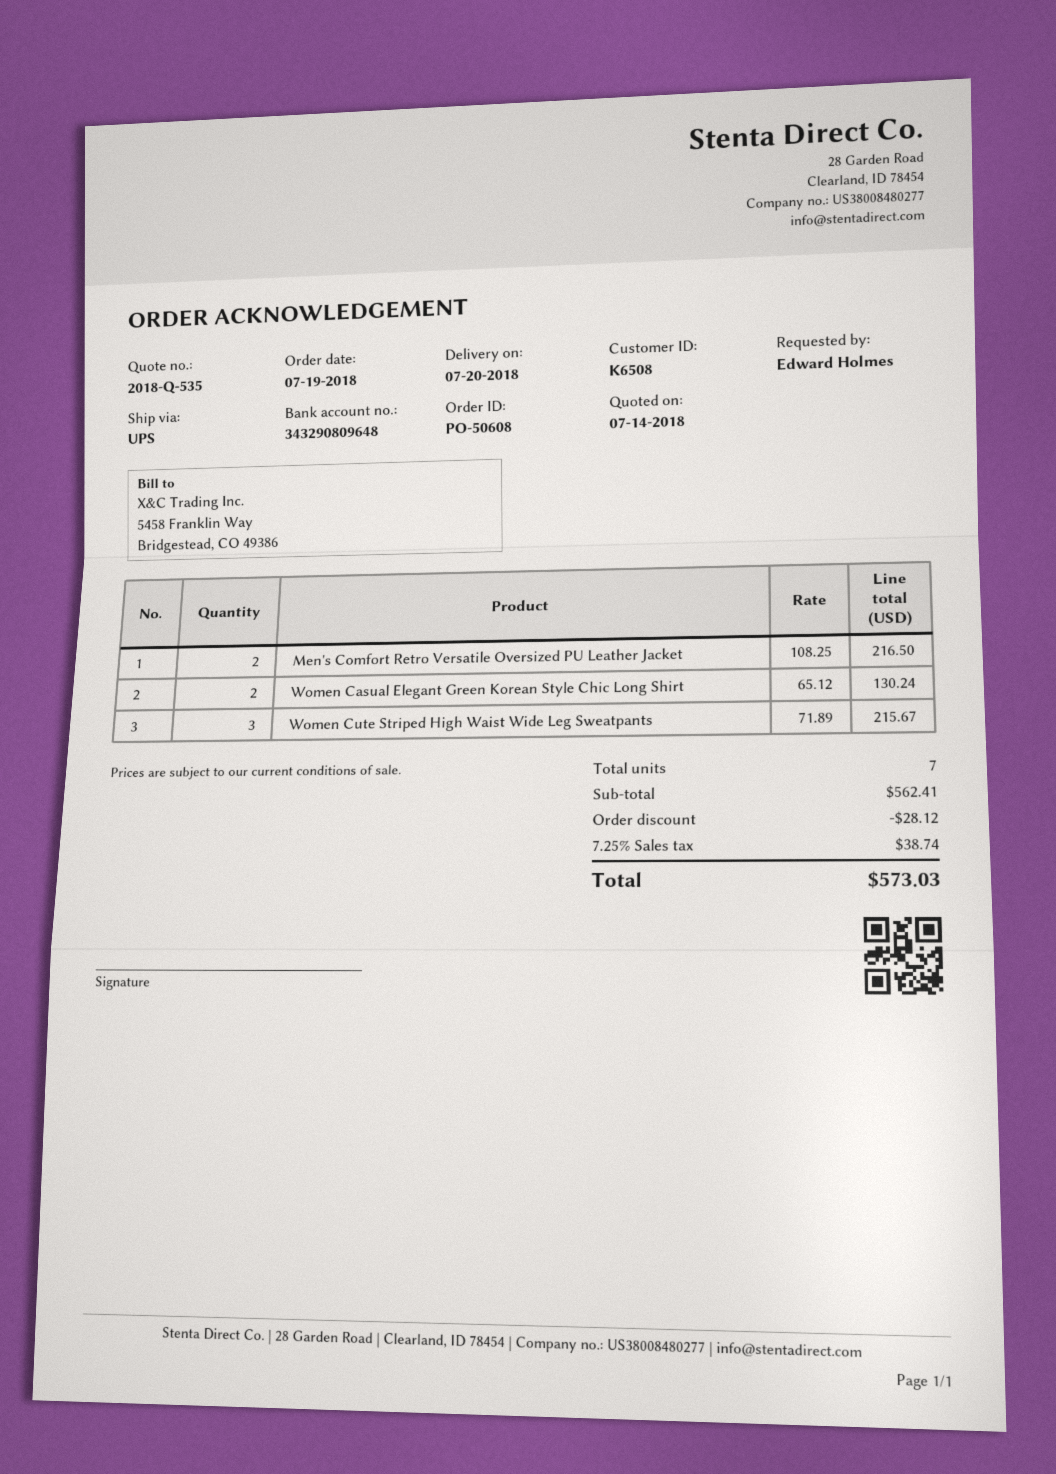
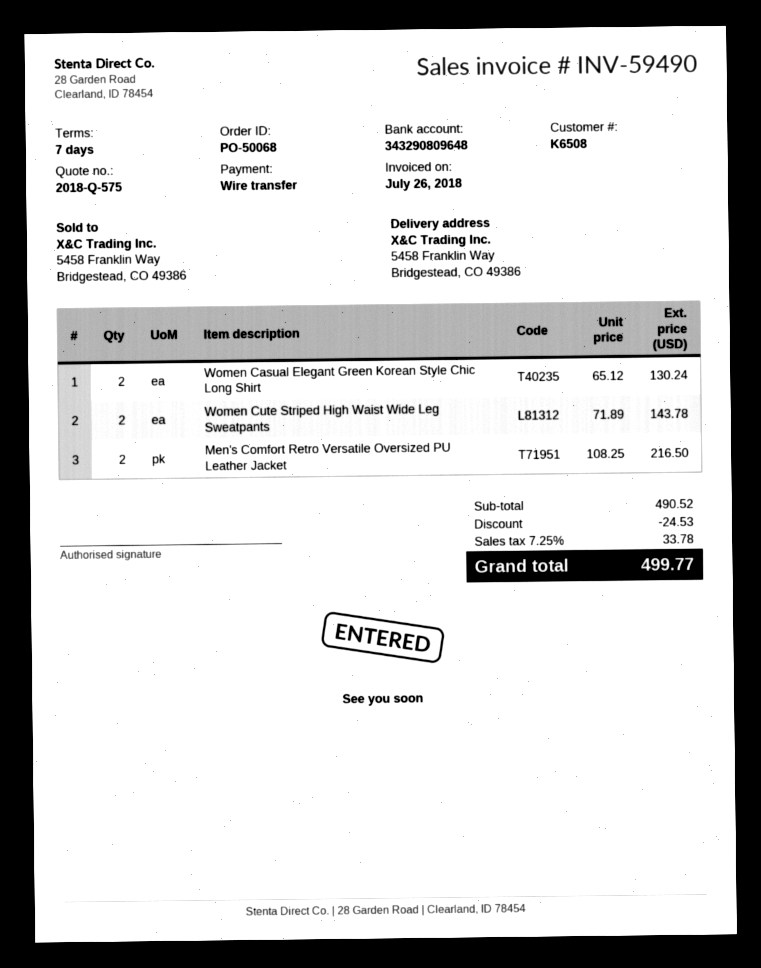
quote number: 2018-Q-535 -> 2018-Q-575
order number: PO-50608 -> PO-50068
Women Cute Striped High Waist Wide Leg Sweatpants: 3 x 71.89 = 215.67 -> 2 x 71.89 = 143.78
subtotal: 562.41 -> 490.52
discount: 28.12 -> 24.53
tax: 7.25% = 38.74 -> 7.25% = 33.78
total: 573.03 -> 499.77

